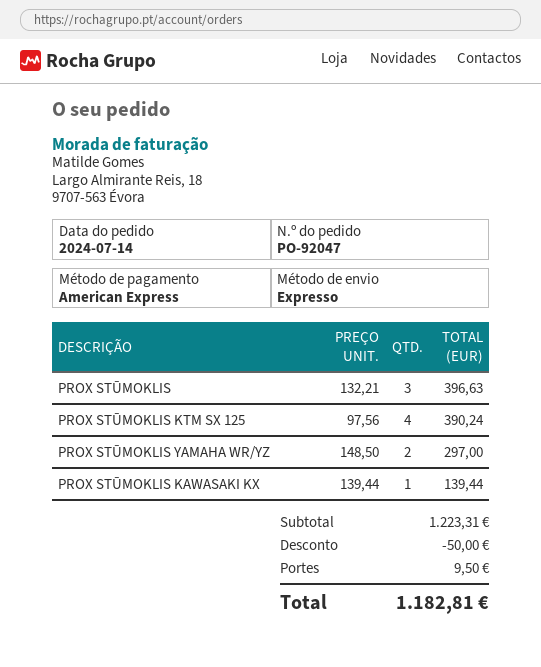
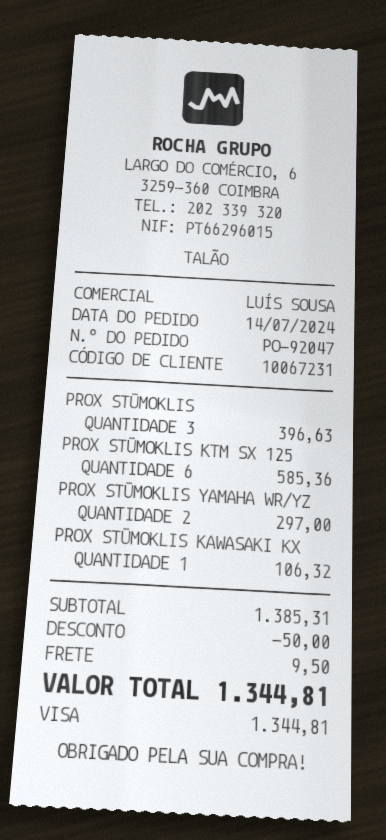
payment method: American Express -> Visa
PROX STŪMOKLIS KTM SX 125: 4 for 390.24 -> 6 for 585.36
PROX STŪMOKLIS KAWASAKI KX: 1 for 139.44 -> 1 for 106.32
subtotal: 1223.31 -> 1385.31
total: 1182.81 -> 1344.81

